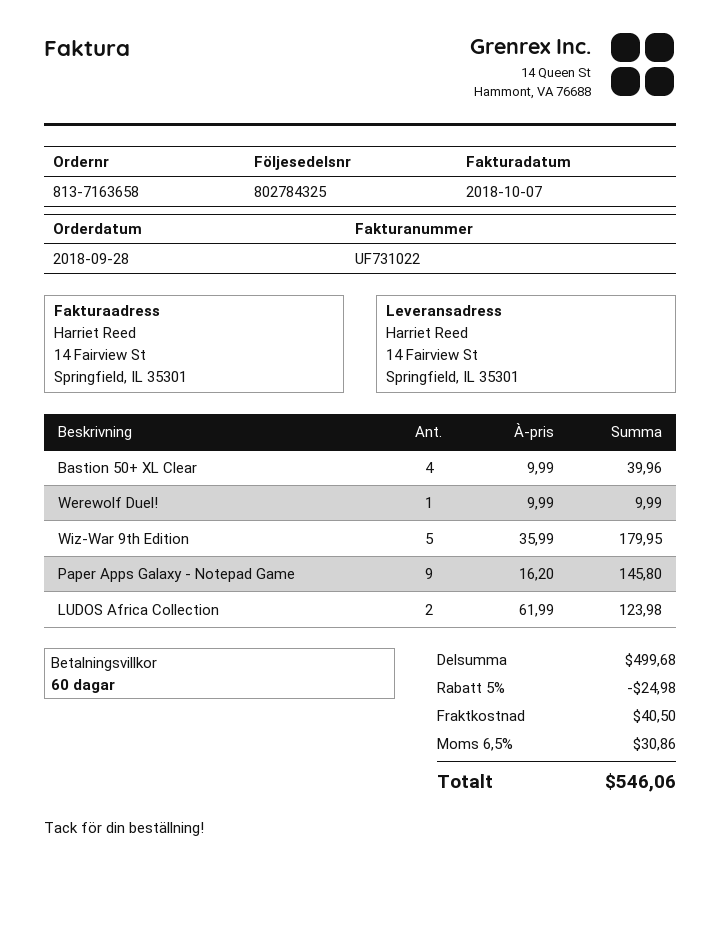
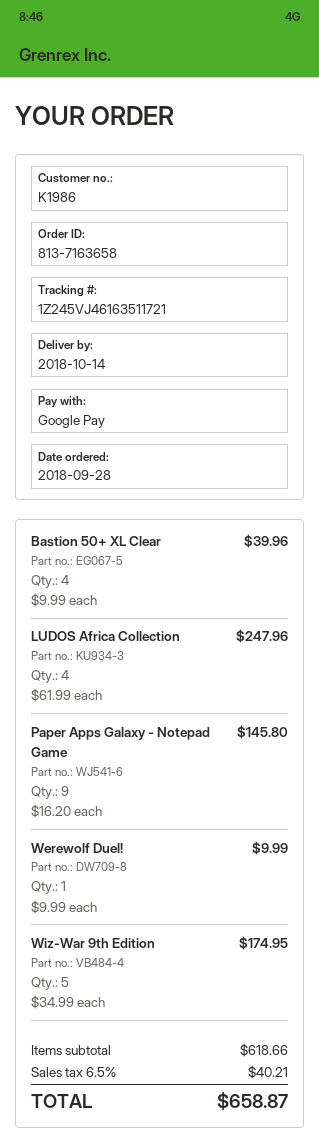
Wiz-War 9th Edition: 5 x 35.99 = 179.95 -> 5 x 34.99 = 174.95
LUDOS Africa Collection: 2 x 61.99 = 123.98 -> 4 x 61.99 = 247.96
subtotal: 499.68 -> 618.66
discount: 5% = 24.98 -> none
shipping: 40.50 -> none
tax: 6.5% = 30.86 -> 6.5% = 40.21
total: 546.06 -> 658.87

